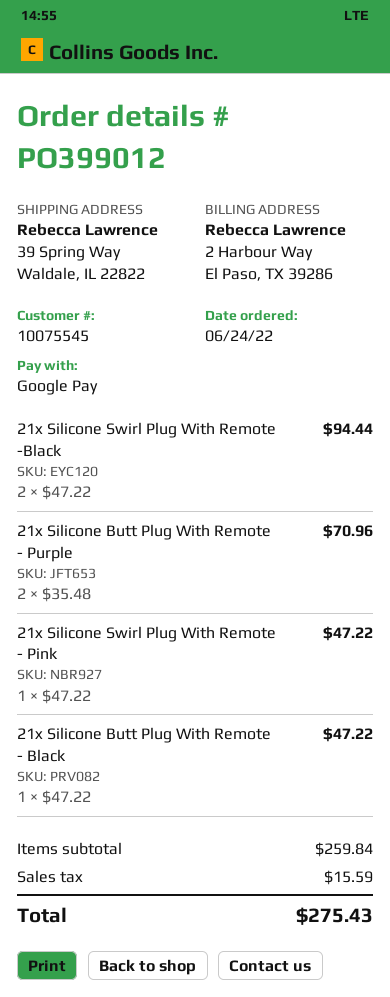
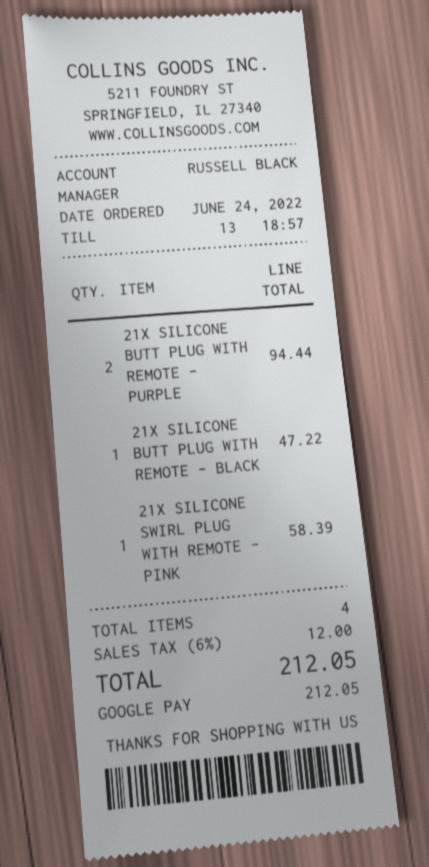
21x Silicone Swirl Plug With Remote -Black: 2 for 94.44 -> none
21x Silicone Butt Plug With Remote - Purple: 2 for 70.96 -> 2 for 94.44
21x Silicone Swirl Plug With Remote - Pink: 1 for 47.22 -> 1 for 58.39
tax: 15.59 -> 12.00
total: 275.43 -> 212.05

